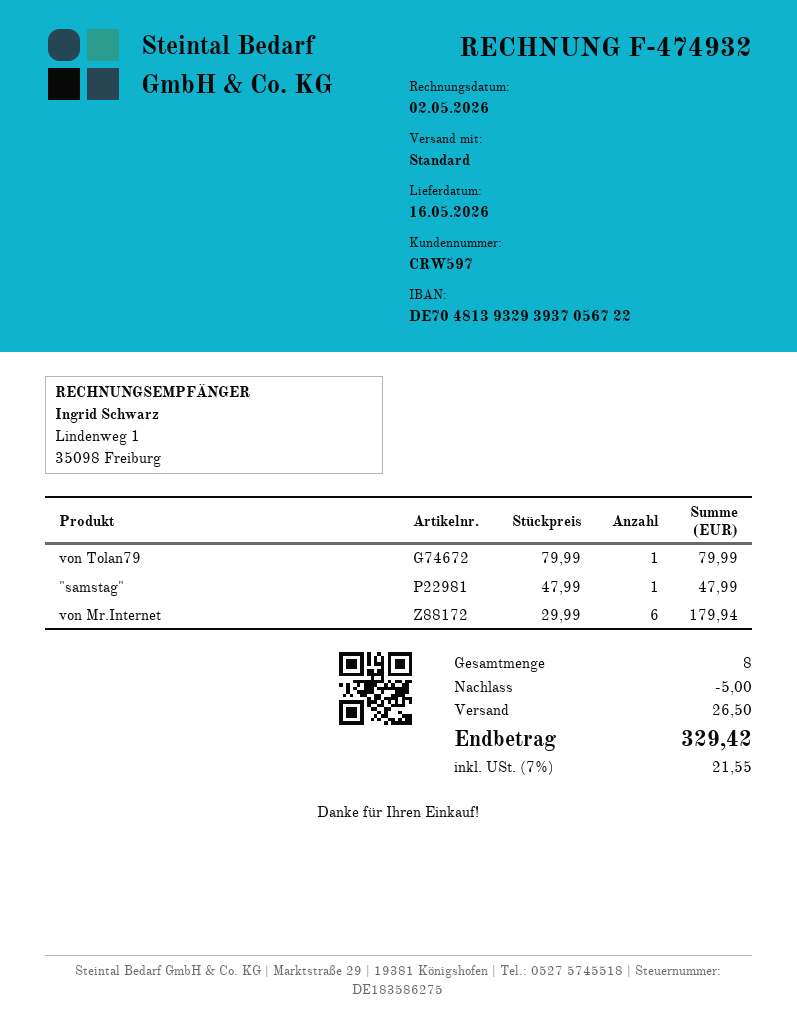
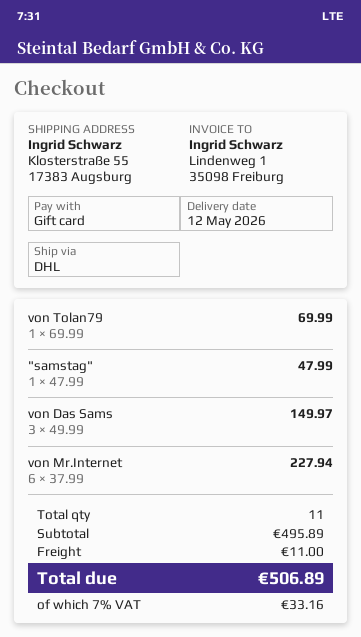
delivery date: 2026-05-16 -> 2026-05-12
shipping method: standard -> DHL
von Tolan79: 1 x 79.99 = 79.99 -> 1 x 69.99 = 69.99
von Mr.Internet: 6 x 29.99 = 179.94 -> 6 x 37.99 = 227.94
von Das Sams: none -> 3 x 49.99 = 149.97
total quantity: 8 -> 11
discount: 5.00 -> none
shipping: 26.50 -> 11.00
tax: 7% = 21.55 -> 7% = 33.16
total: 329.42 -> 506.89

